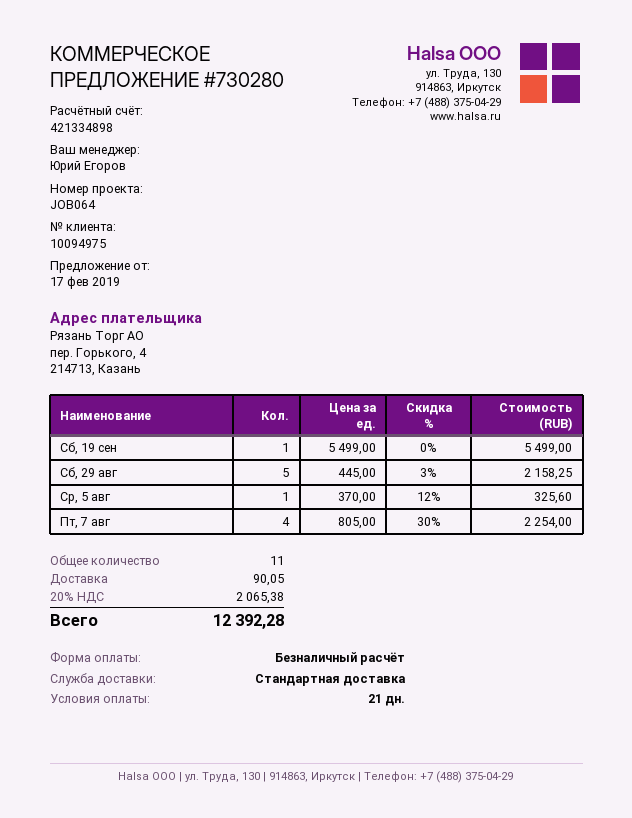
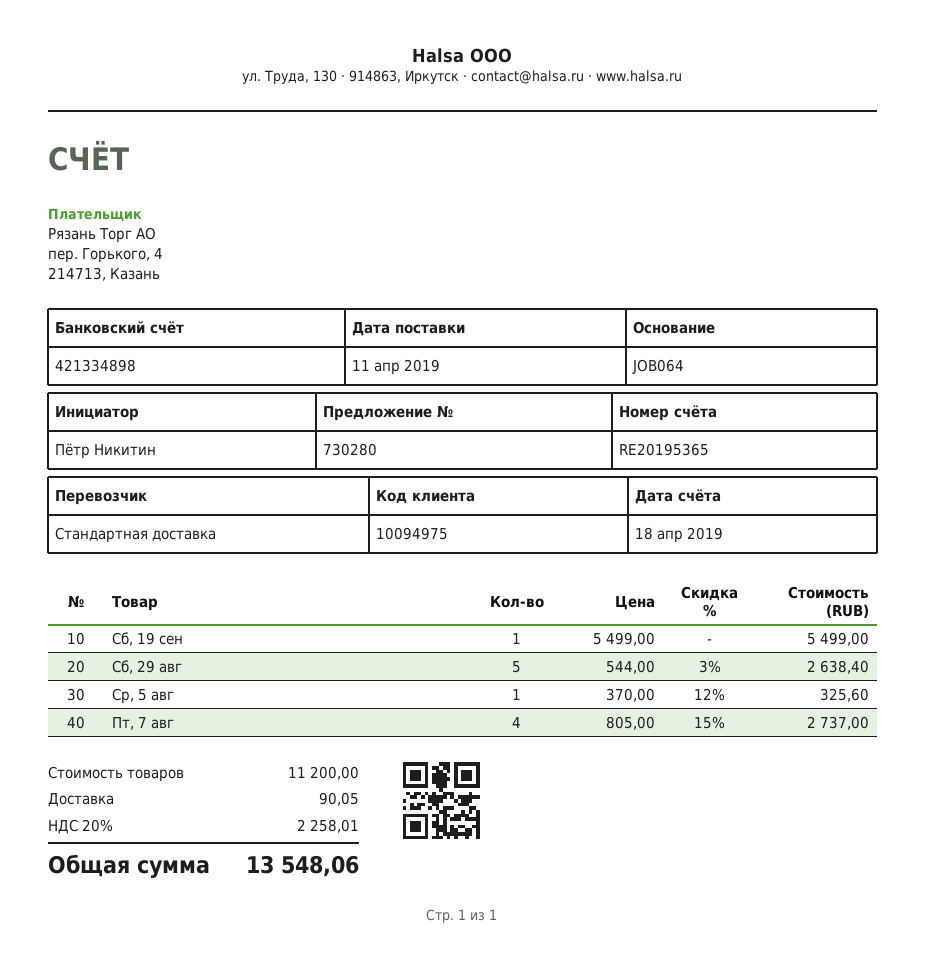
Сб, 29 авг: 5 x 445.00 - 3% = 2158.25 -> 5 x 544.00 - 3% = 2638.40
Пт, 7 авг: 4 x 805.00 - 30% = 2254.00 -> 4 x 805.00 - 15% = 2737.00
tax: 20% = 2065.38 -> 20% = 2258.01
total: 12392.28 -> 13548.06

